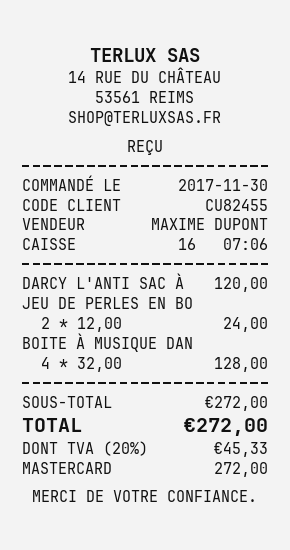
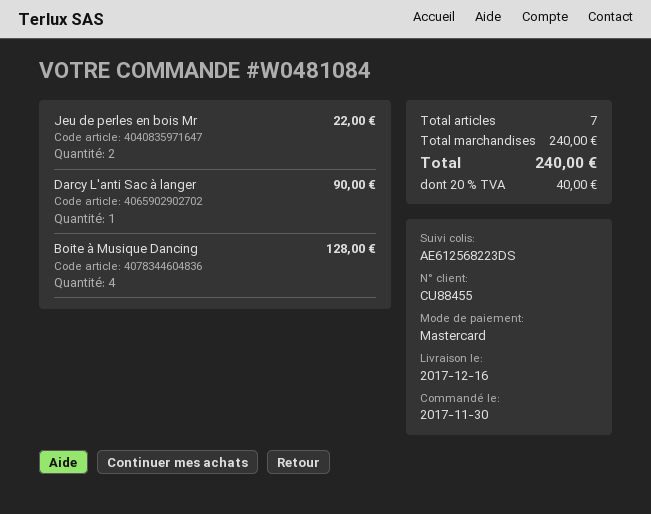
customer number: CU82455 -> CU88455
DARCY L'ANTI SAC À: 1 for 120.00 -> 1 for 90.00
JEU DE PERLES EN BO: 2 for 24.00 -> 2 for 22.00
subtotal: 272.00 -> 240.00
tax: 20% = 45.33 -> 20% = 40.00
total: 272.00 -> 240.00

